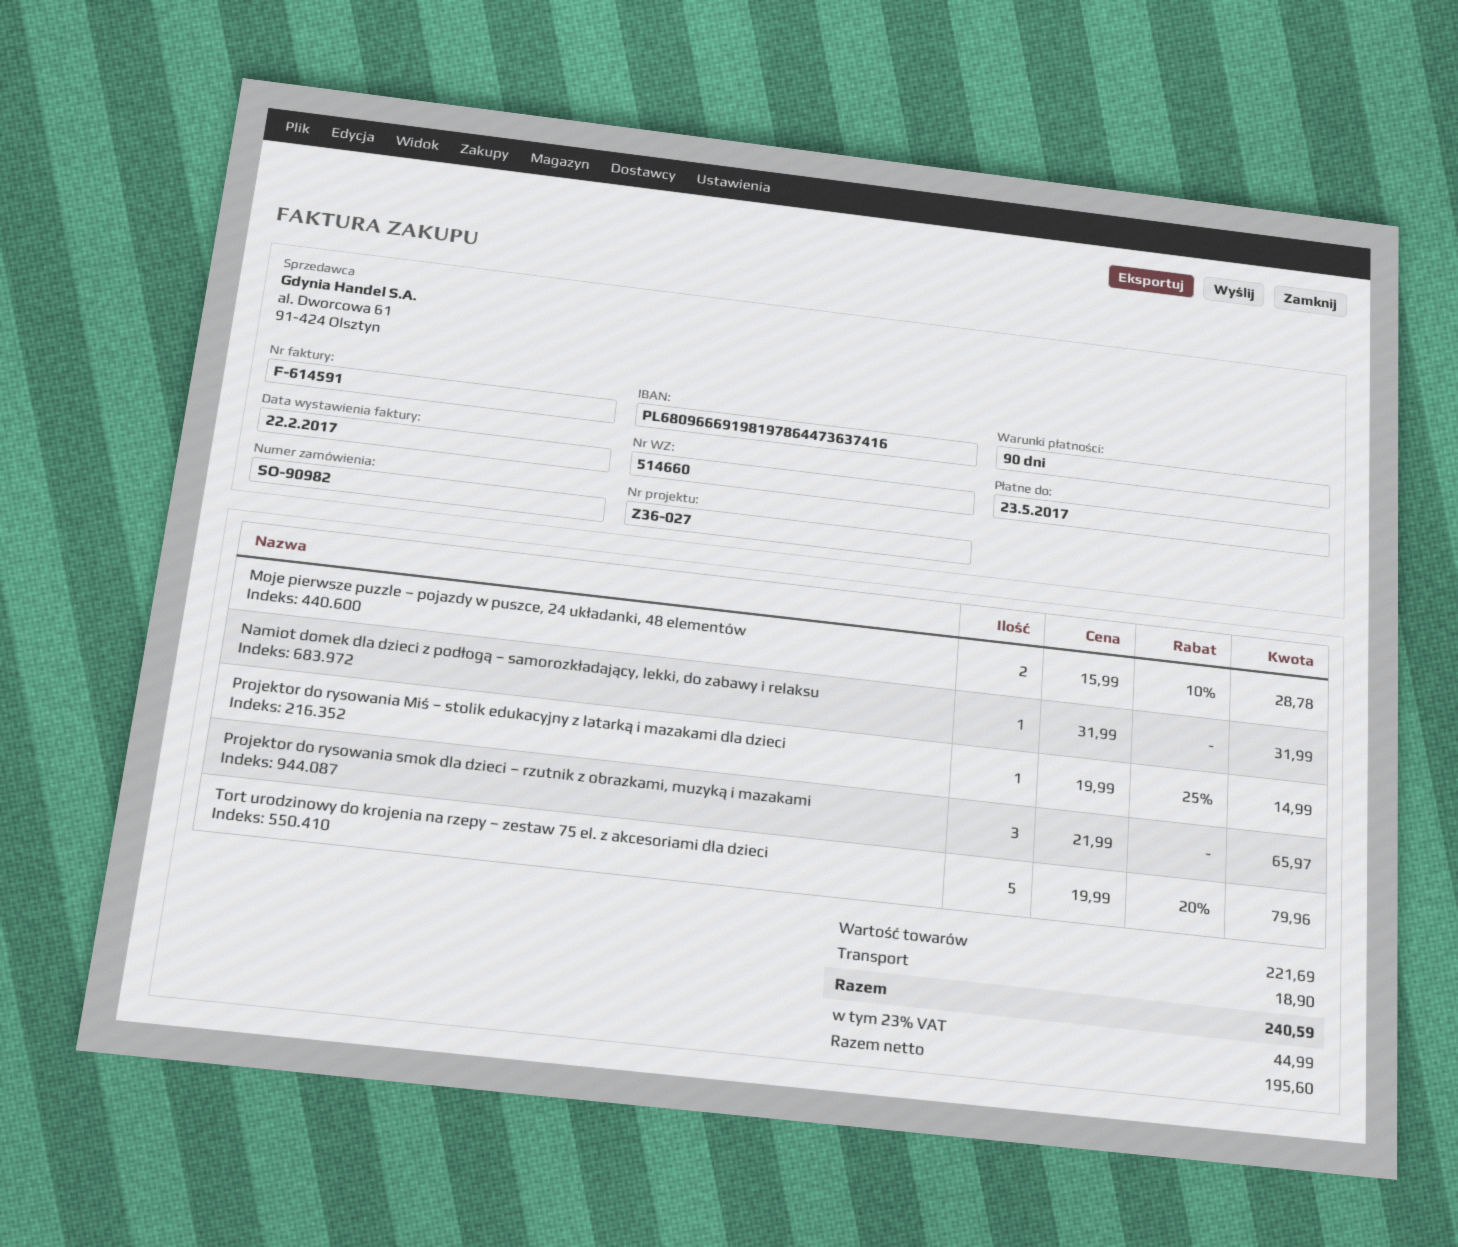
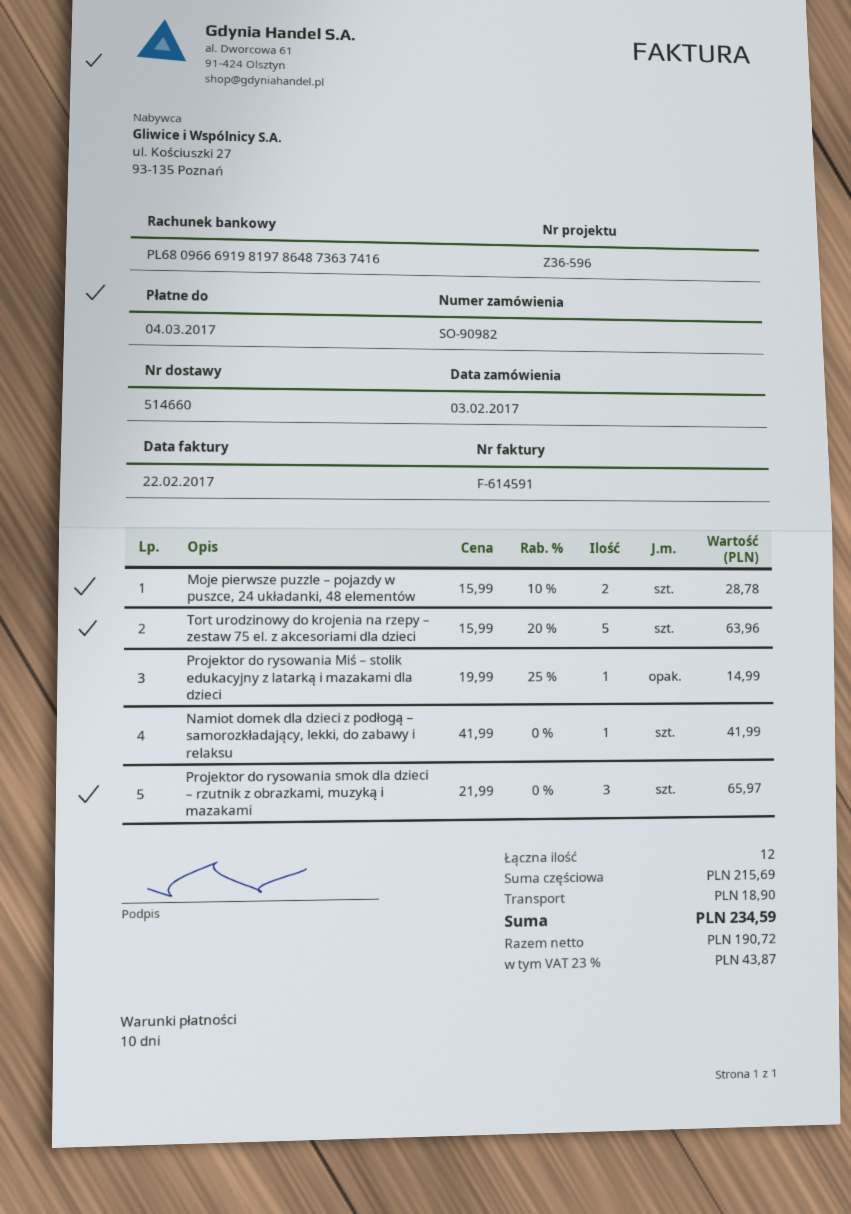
payment terms: 90 days -> 10 days
due date: 2017-05-23 -> 2017-03-04
reference: Z36-027 -> Z36-596
bank account: PL68096669198197864473637416 -> PL68096669198197864873637416
Namiot domek dla dzieci z podłogą – samorozkładający, lekki, do zabawy i relaksu: 1 x 31.99 = 31.99 -> 1 x 41.99 = 41.99
Tort urodzinowy do krojenia na rzepy – zestaw 75 el. z akcesoriami dla dzieci: 5 x 19.99 - 20% = 79.96 -> 5 x 15.99 - 20% = 63.96
subtotal: 221.69 -> 215.69
net: 195.60 -> 190.72
tax: 23% = 44.99 -> 23% = 43.87
total: 240.59 -> 234.59

